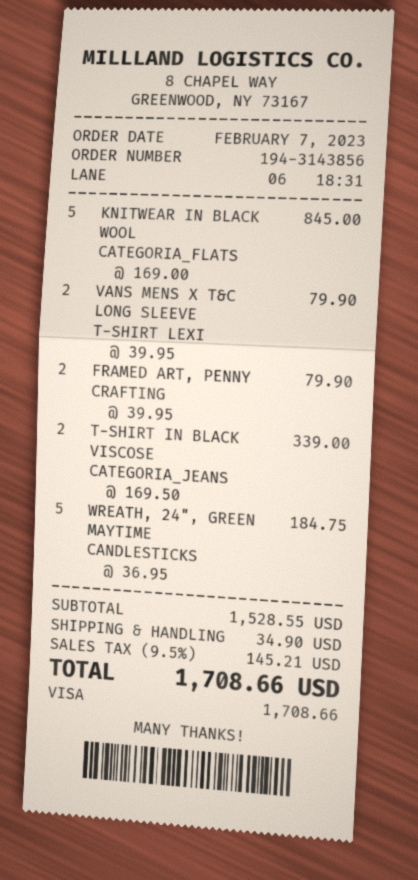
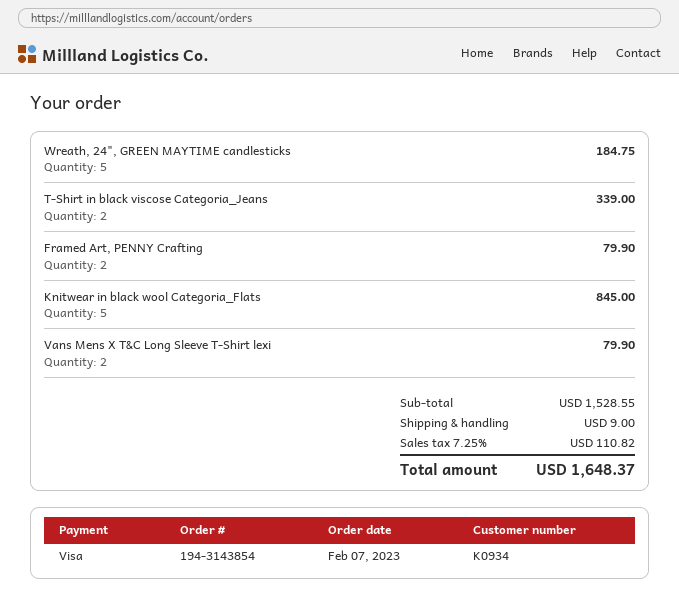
order number: 194-3143856 -> 194-3143854
shipping: 34.90 -> 9.00
tax: 9.5% = 145.21 -> 7.25% = 110.82
total: 1708.66 -> 1648.37

